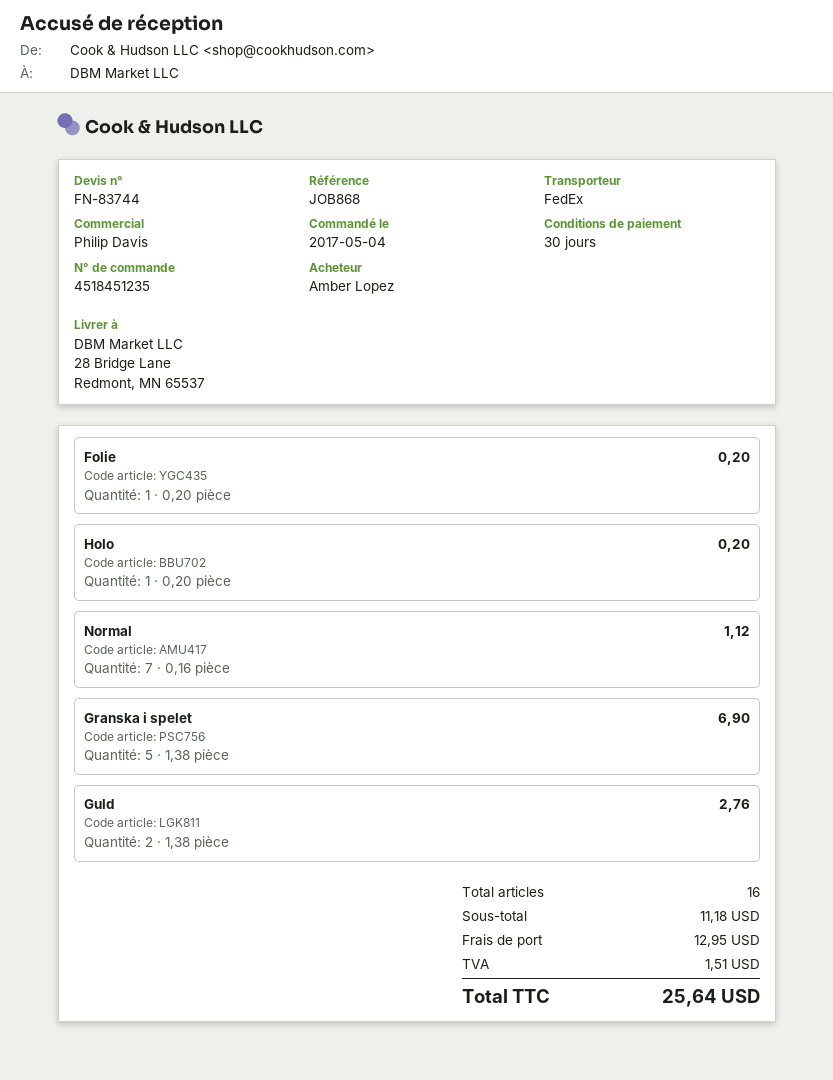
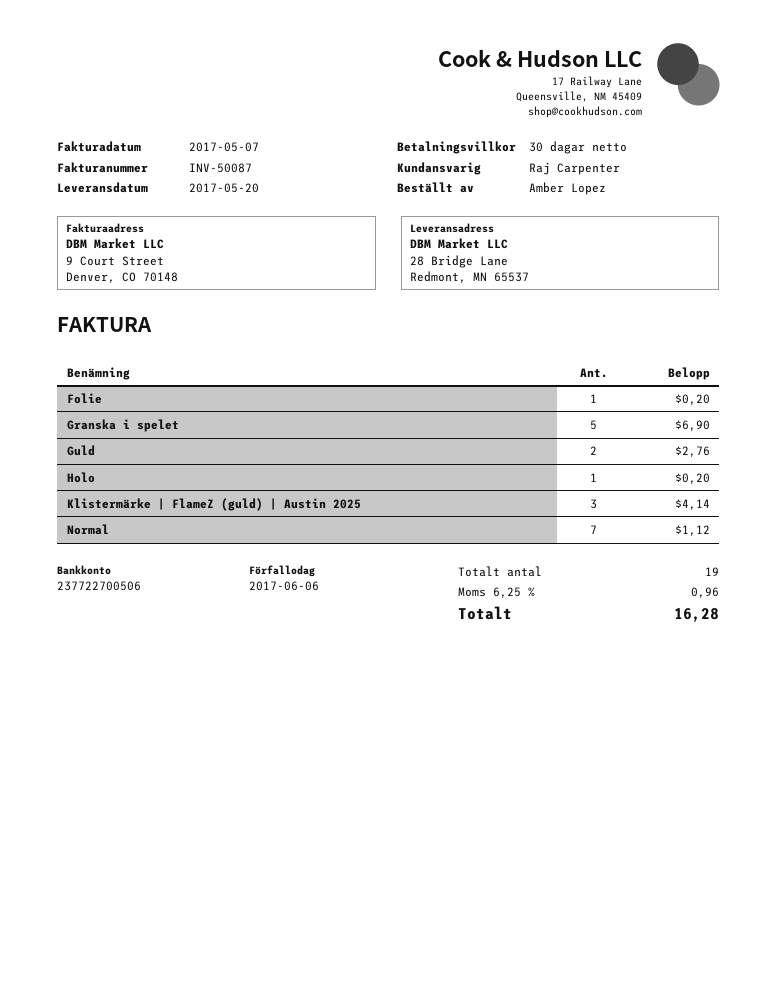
sales rep: Philip Davis -> Raj Carpenter
Klistermärke | FlameZ (guld) | Austin 2025: none -> 3 for 4.14
total quantity: 16 -> 19
shipping: 12.95 -> none
tax: 1.51 -> 0.96
total: 25.64 -> 16.28

